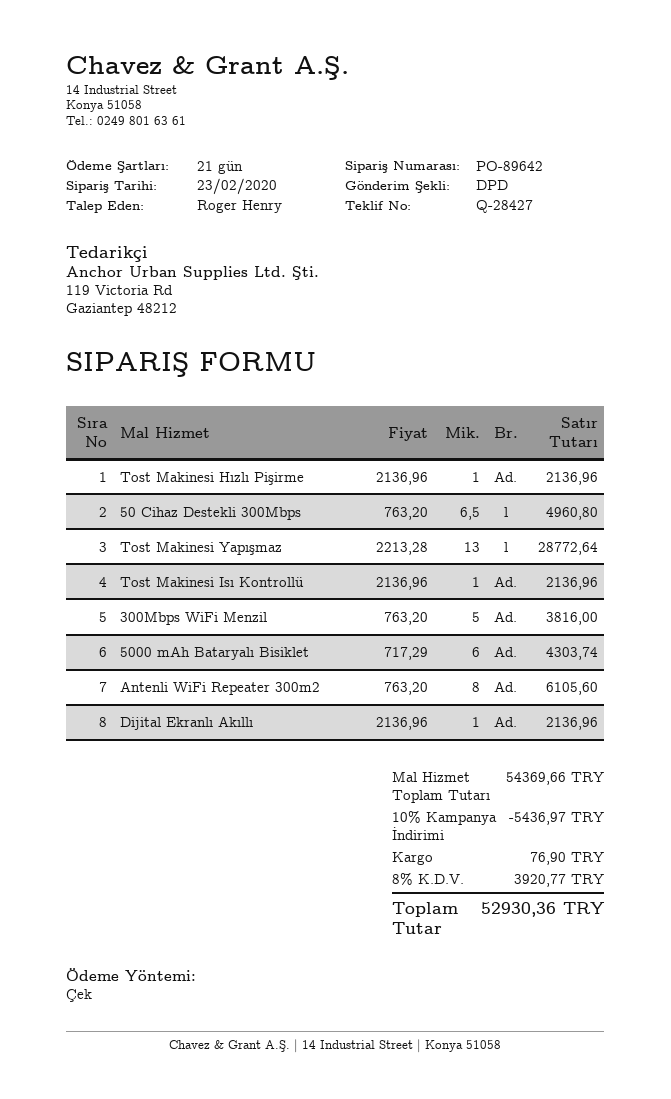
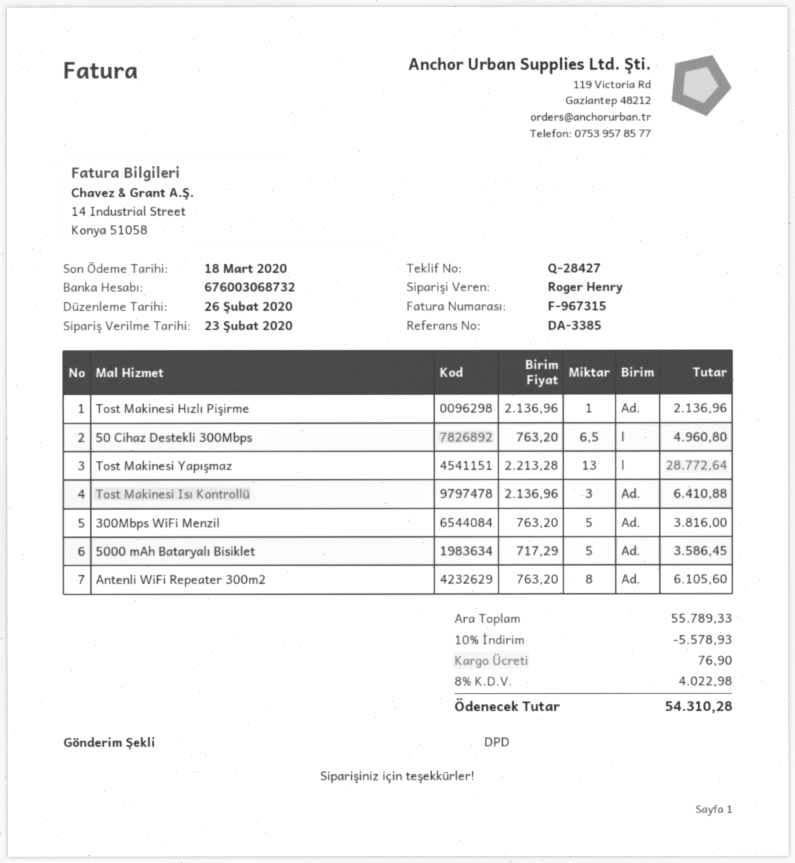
Tost Makinesi Isı Kontrollü: 1 x 2136.96 = 2136.96 -> 3 x 2136.96 = 6410.88
5000 mAh Bataryalı Bisiklet: 6 x 717.29 = 4303.74 -> 5 x 717.29 = 3586.45
Dijital Ekranlı Akıllı: 1 x 2136.96 = 2136.96 -> none
subtotal: 54369.66 -> 55789.33
discount: 10% = 5436.97 -> 10% = 5578.93
tax: 8% = 3920.77 -> 8% = 4022.98
total: 52930.36 -> 54310.28

